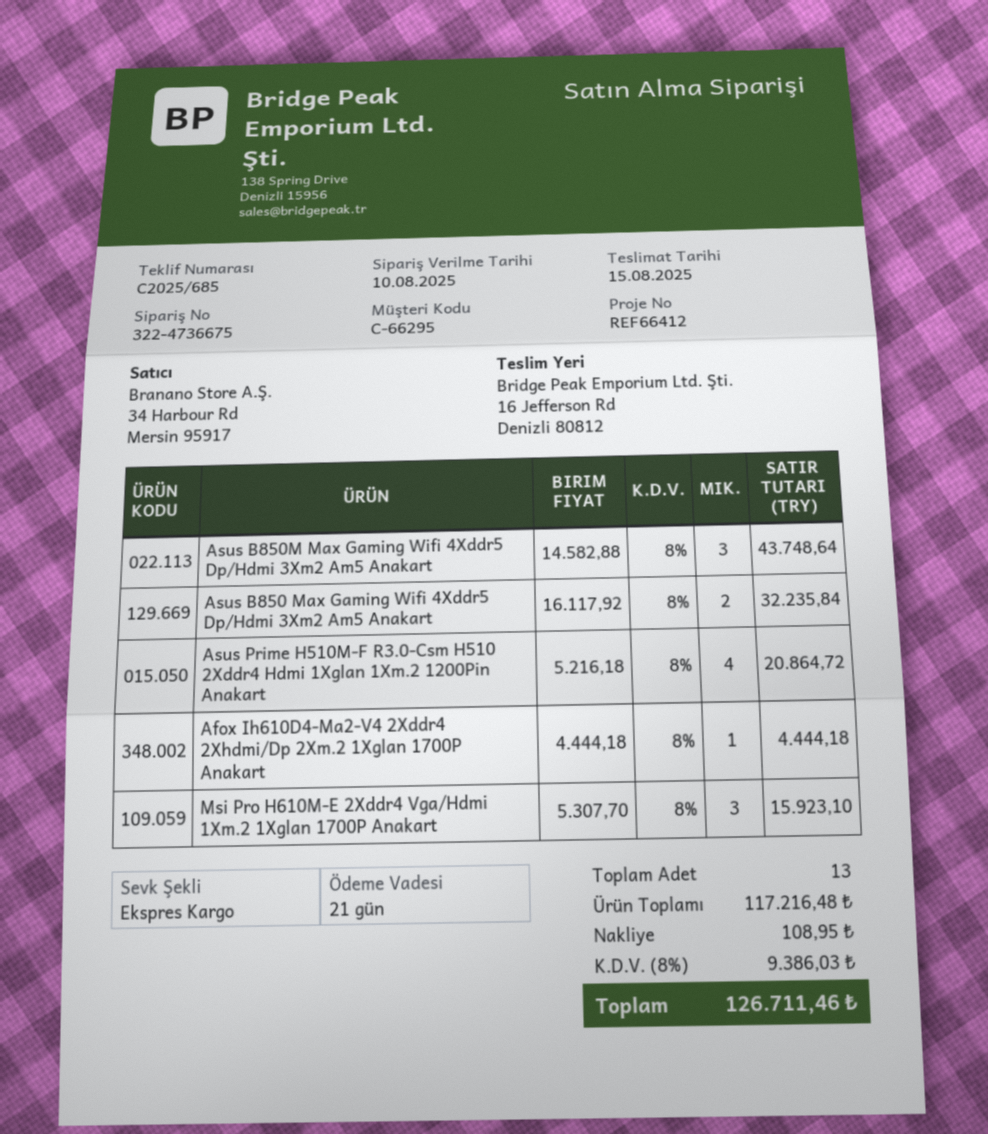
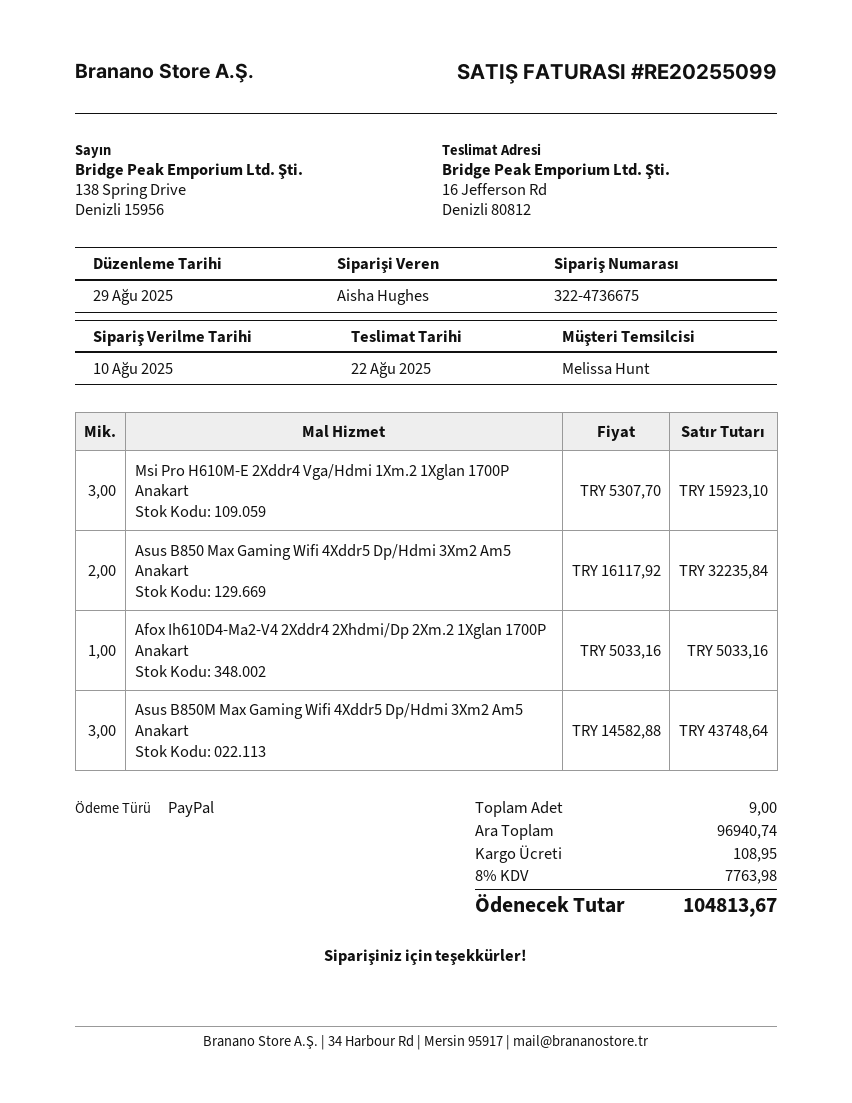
delivery date: 2025-08-15 -> 2025-08-22
Asus Prime H510M-F R3.0-Csm H510 2Xddr4 Hdmi 1Xglan 1Xm.2 1200Pin Anakart: 4 x 5216.18 = 20864.72 -> none
Afox Ih610D4-Ma2-V4 2Xddr4 2Xhdmi/Dp 2Xm.2 1Xglan 1700P Anakart: 1 x 4444.18 = 4444.18 -> 1 x 5033.16 = 5033.16
total quantity: 13 -> 9
subtotal: 117216.48 -> 96940.74
tax: 8% = 9386.03 -> 8% = 7763.98
total: 126711.46 -> 104813.67

